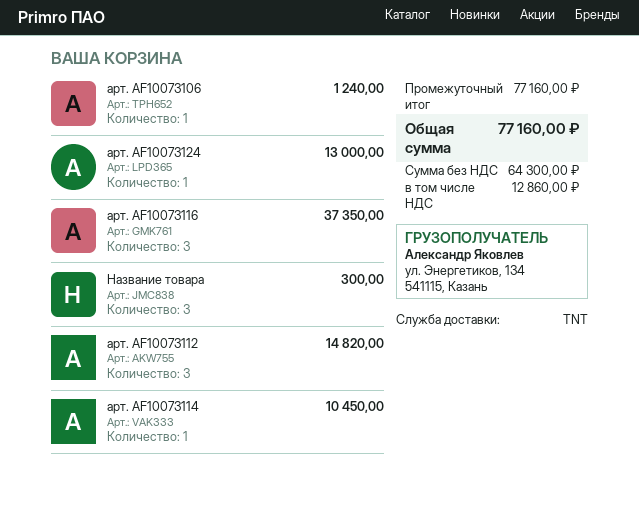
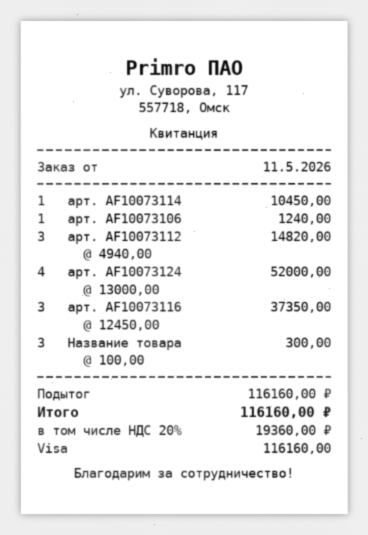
арт. AF10073124: 1 for 13000.00 -> 4 for 52000.00
subtotal: 77160.00 -> 116160.00
tax: 12860.00 -> 19360.00
total: 77160.00 -> 116160.00

